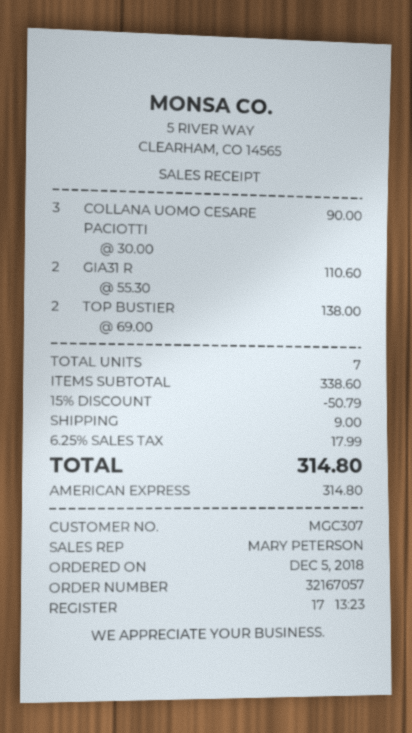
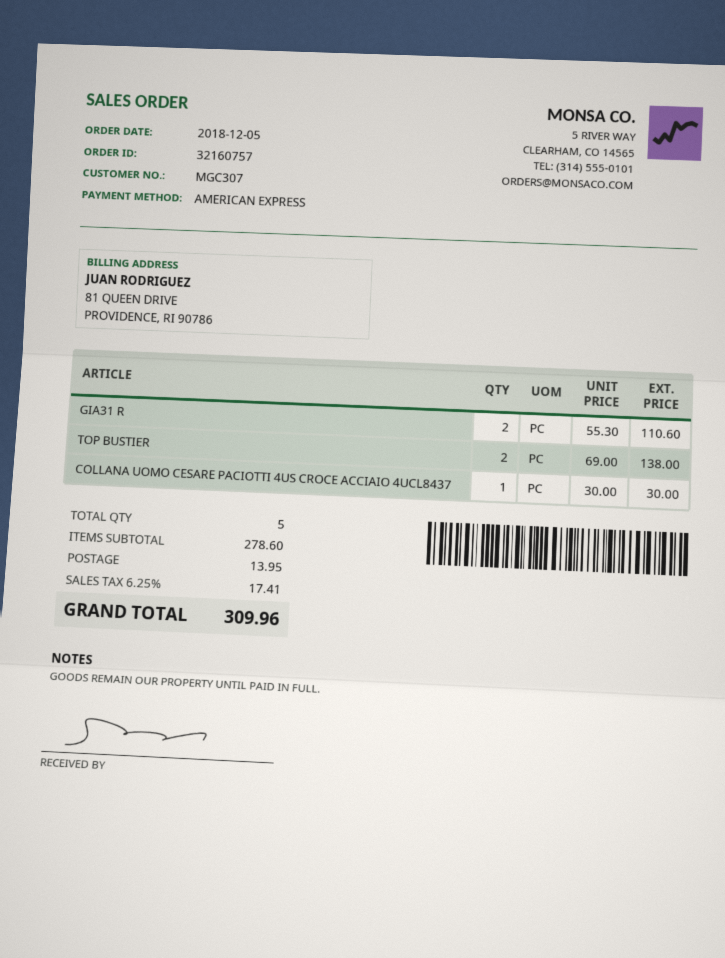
order number: 32167057 -> 32160757
COLLANA UOMO CESARE PACIOTTI: 3 x 30.00 = 90.00 -> 1 x 30.00 = 30.00
total quantity: 7 -> 5
subtotal: 338.60 -> 278.60
discount: 15% = 50.79 -> none
shipping: 9.00 -> 13.95
tax: 6.25% = 17.99 -> 6.25% = 17.41
total: 314.80 -> 309.96

